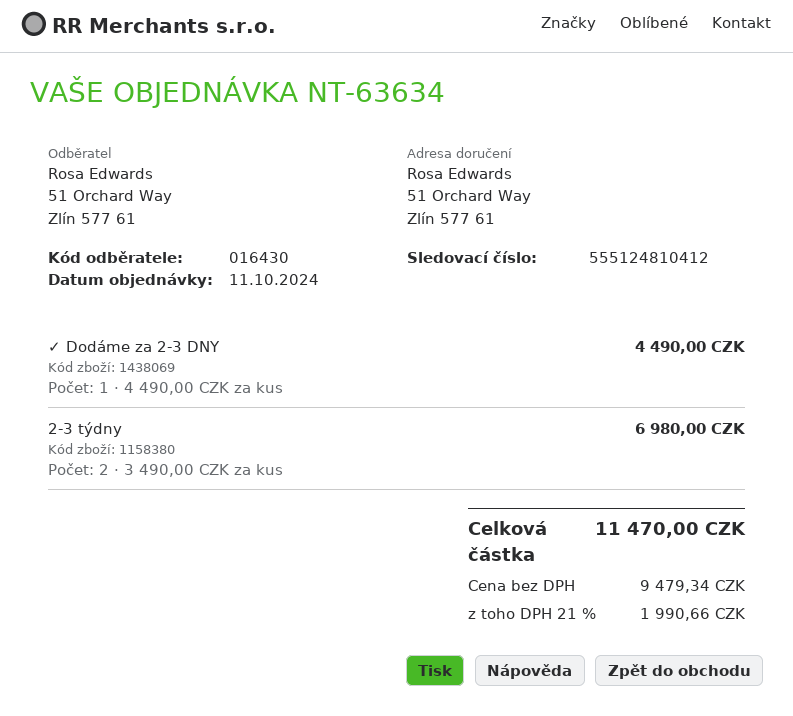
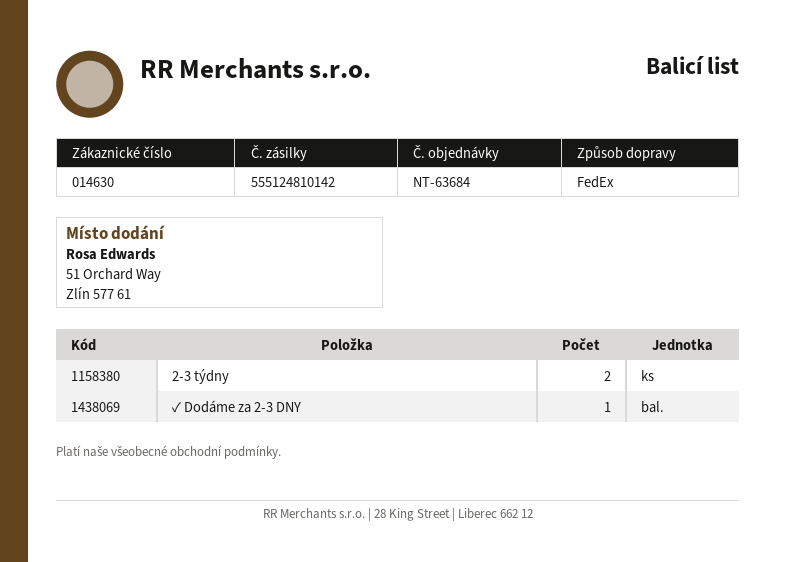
order number: NT-63634 -> NT-63684
customer number: 016430 -> 014630
tracking number: 555124810412 -> 555124810142

